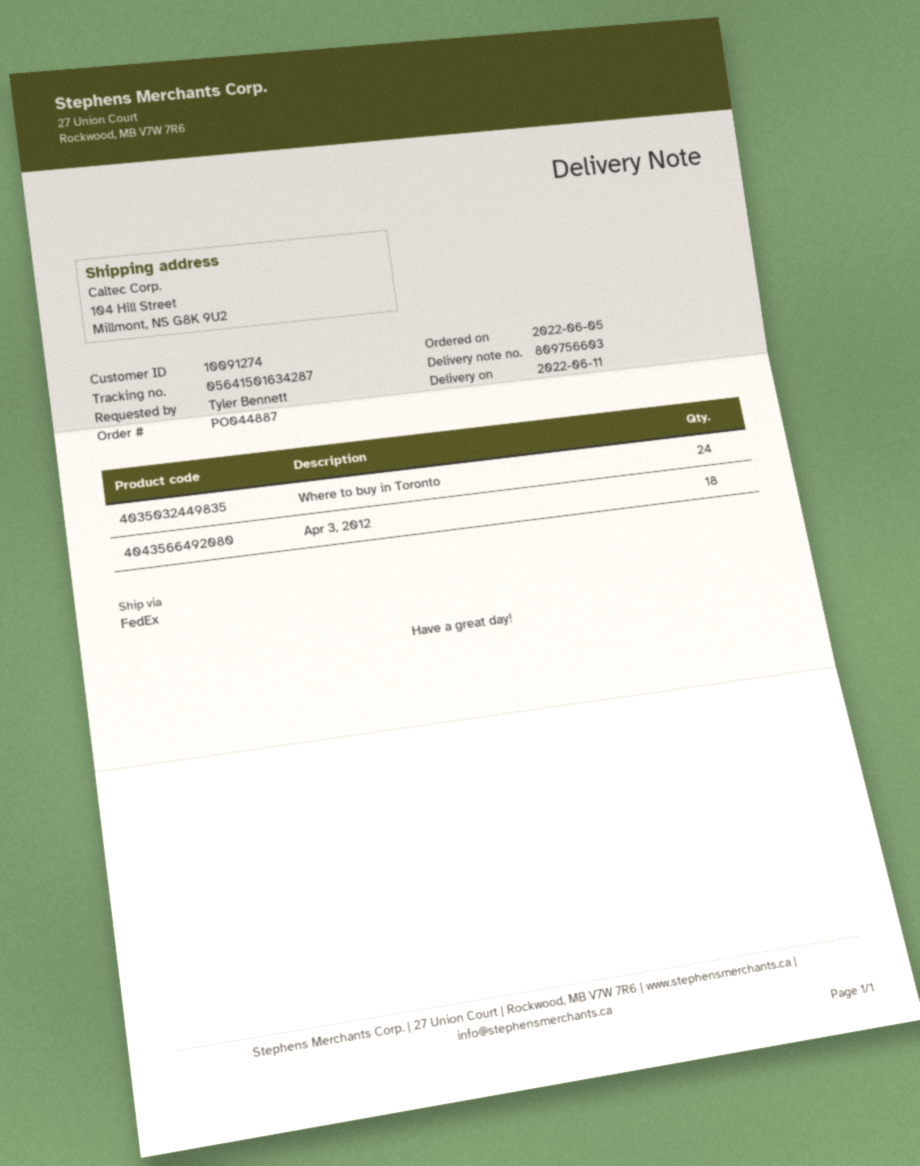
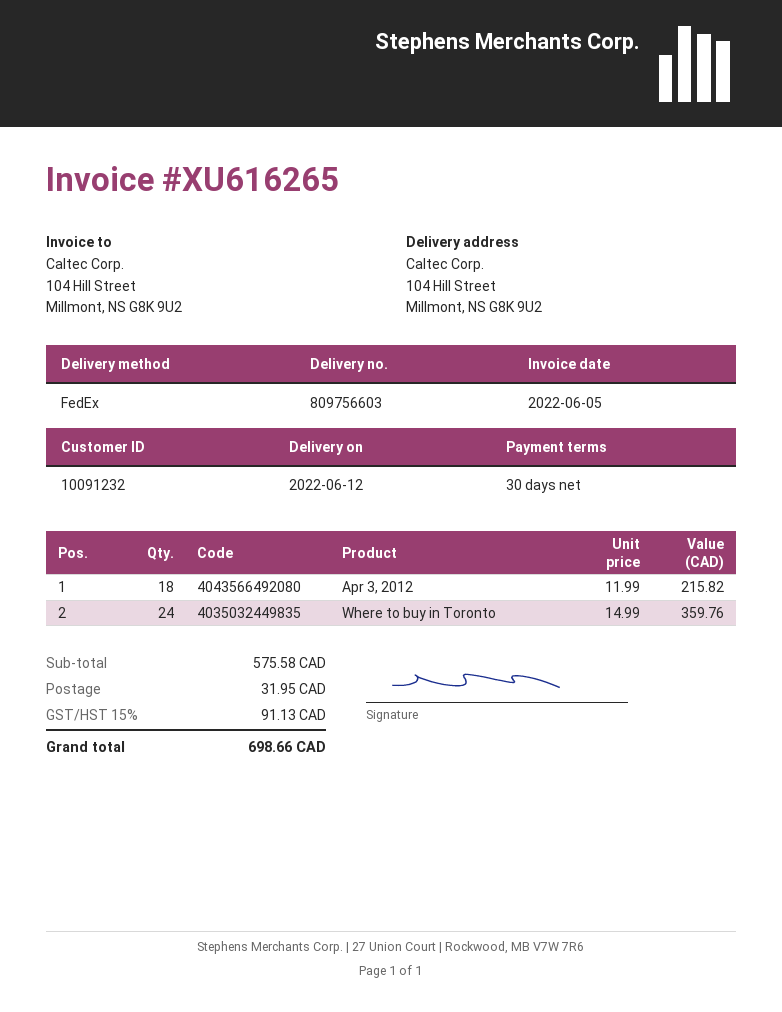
delivery date: 2022-06-11 -> 2022-06-12
customer number: 10091274 -> 10091232

